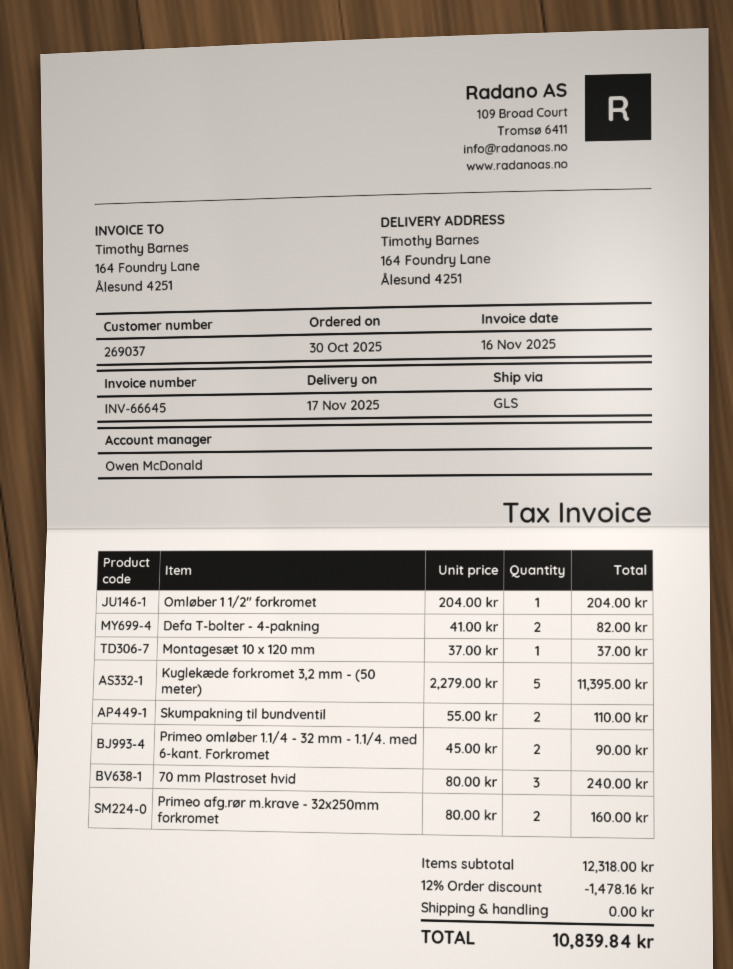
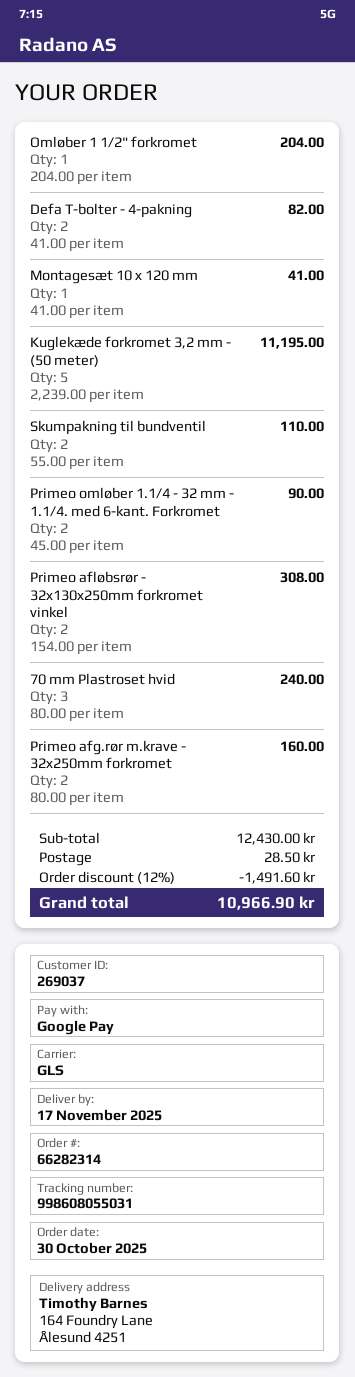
Montagesæt 10 x 120 mm: 1 x 37.00 = 37.00 -> 1 x 41.00 = 41.00
Kuglekæde forkromet 3,2 mm - (50 meter): 5 x 2279.00 = 11395.00 -> 5 x 2239.00 = 11195.00
Primeo afløbsrør - 32x130x250mm forkromet vinkel: none -> 2 x 154.00 = 308.00
subtotal: 12318.00 -> 12430.00
discount: 12% = 1478.16 -> 12% = 1491.60
shipping: 0.00 -> 28.50
total: 10839.84 -> 10966.90

